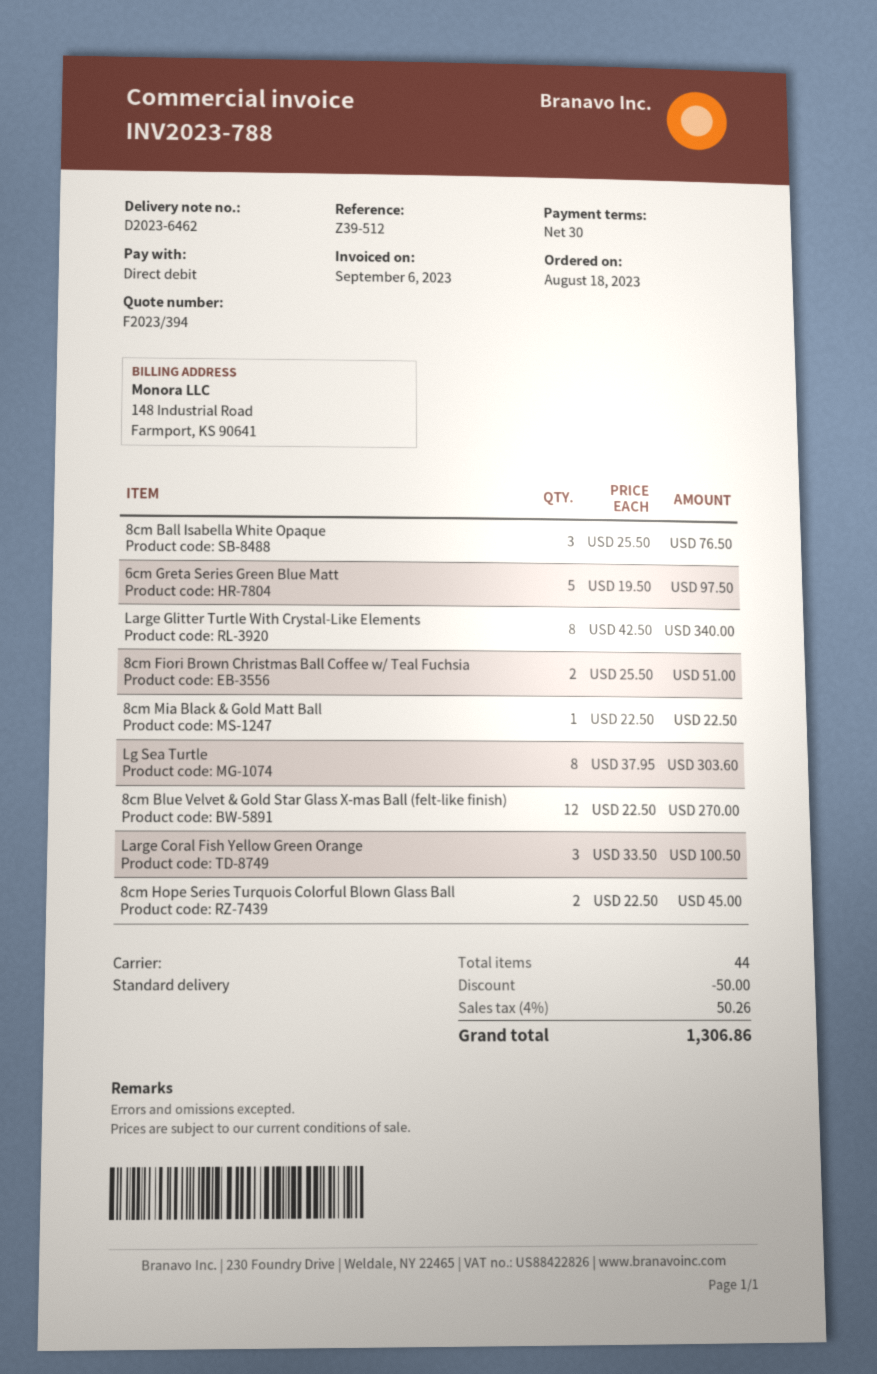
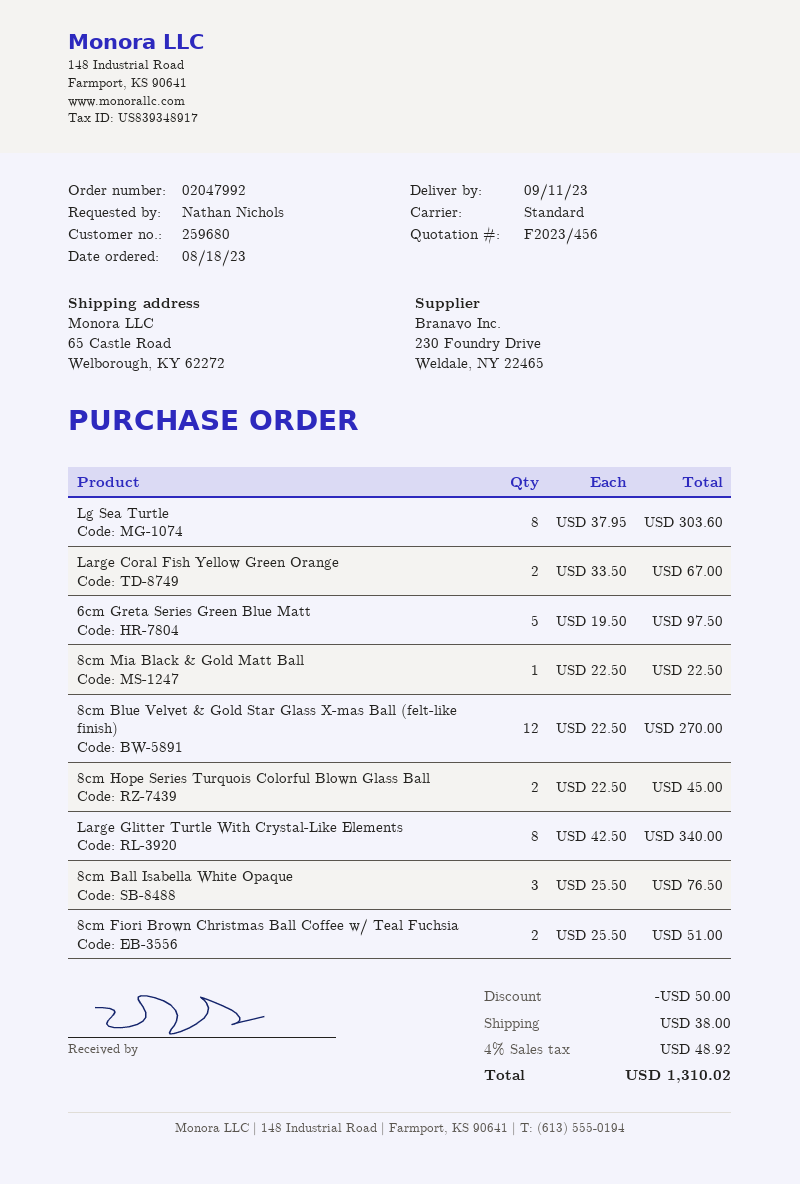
quote number: F2023/394 -> F2023/456
Large Coral Fish Yellow Green Orange: 3 x 33.50 = 100.50 -> 2 x 33.50 = 67.00
shipping: none -> 38.00
tax: 4% = 50.26 -> 4% = 48.92
total: 1306.86 -> 1310.02

